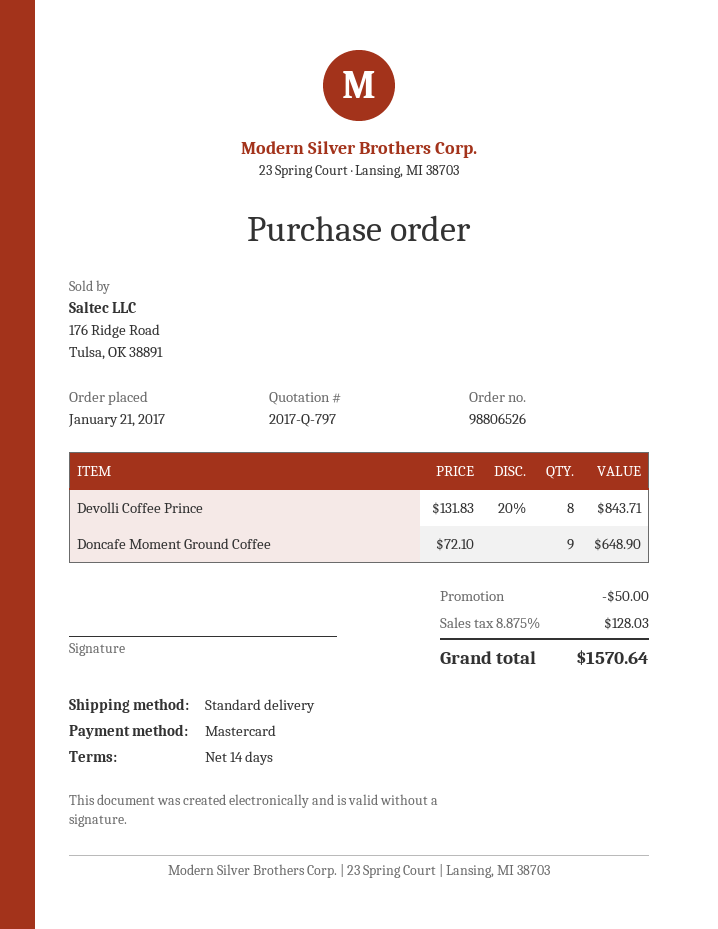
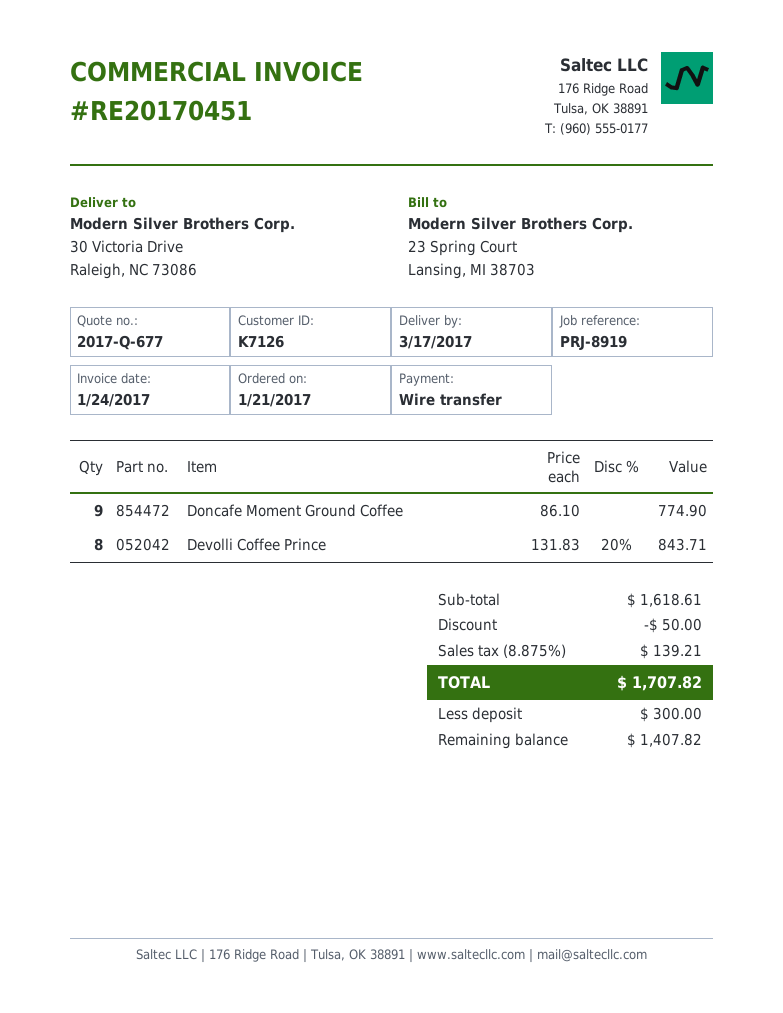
quote number: 2017-Q-797 -> 2017-Q-677
payment method: Mastercard -> bank transfer
Doncafe Moment Ground Coffee: 9 x 72.10 = 648.90 -> 9 x 86.10 = 774.90
tax: 8.875% = 128.03 -> 8.875% = 139.21
total: 1570.64 -> 1707.82

